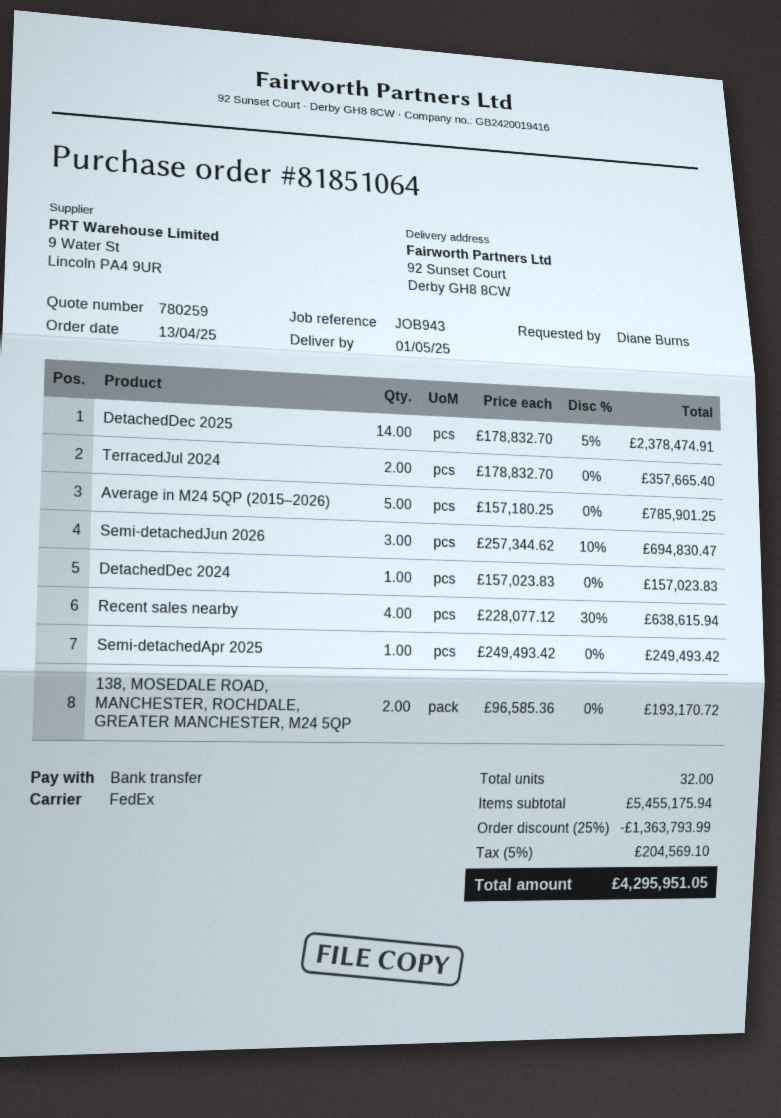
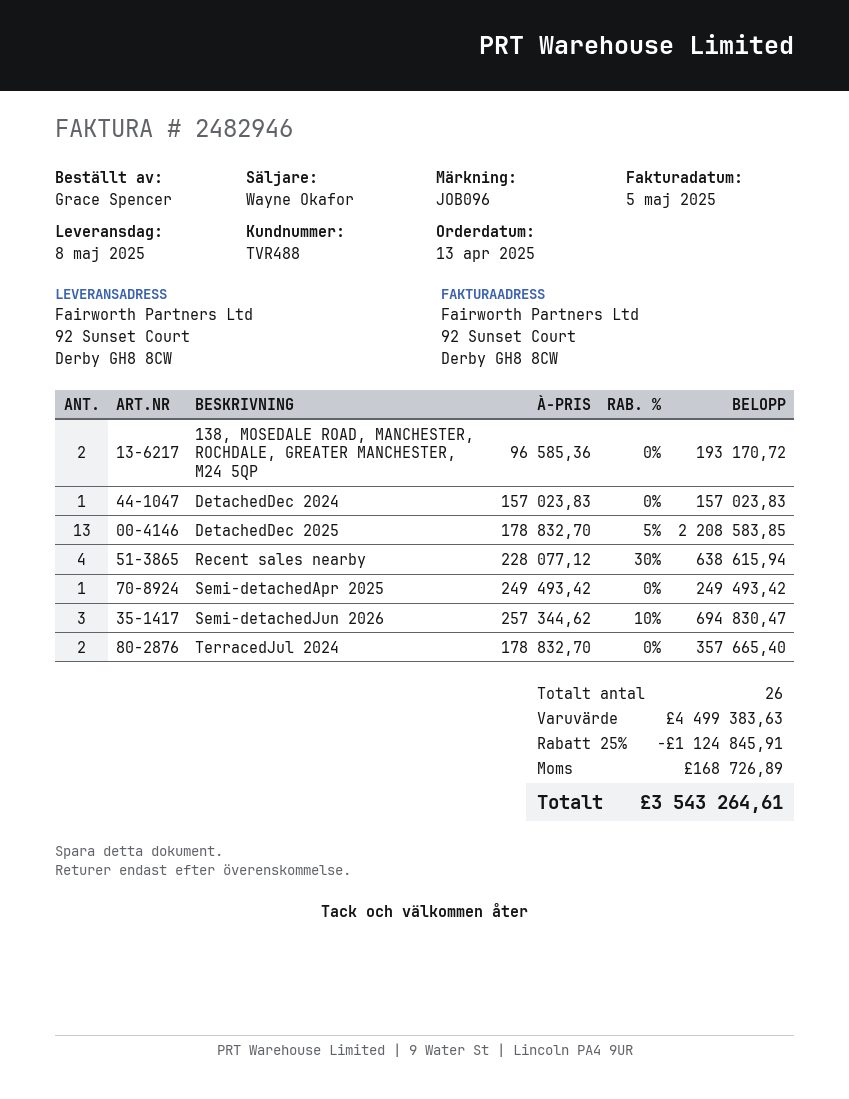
delivery date: 2025-05-01 -> 2025-05-08
reference: JOB943 -> JOB096
ordered by: Diane Burns -> Grace Spencer
DetachedDec 2025: 14 x 178832.70 - 5% = 2378474.91 -> 13 x 178832.70 - 5% = 2208583.85
Average in M24 5QP (2015–2026): 5 x 157180.25 = 785901.25 -> none
total quantity: 32 -> 26
subtotal: 5455175.94 -> 4499383.63
discount: 25% = 1363793.99 -> 25% = 1124845.91
tax: 204569.10 -> 168726.89
total: 4295951.05 -> 3543264.61

